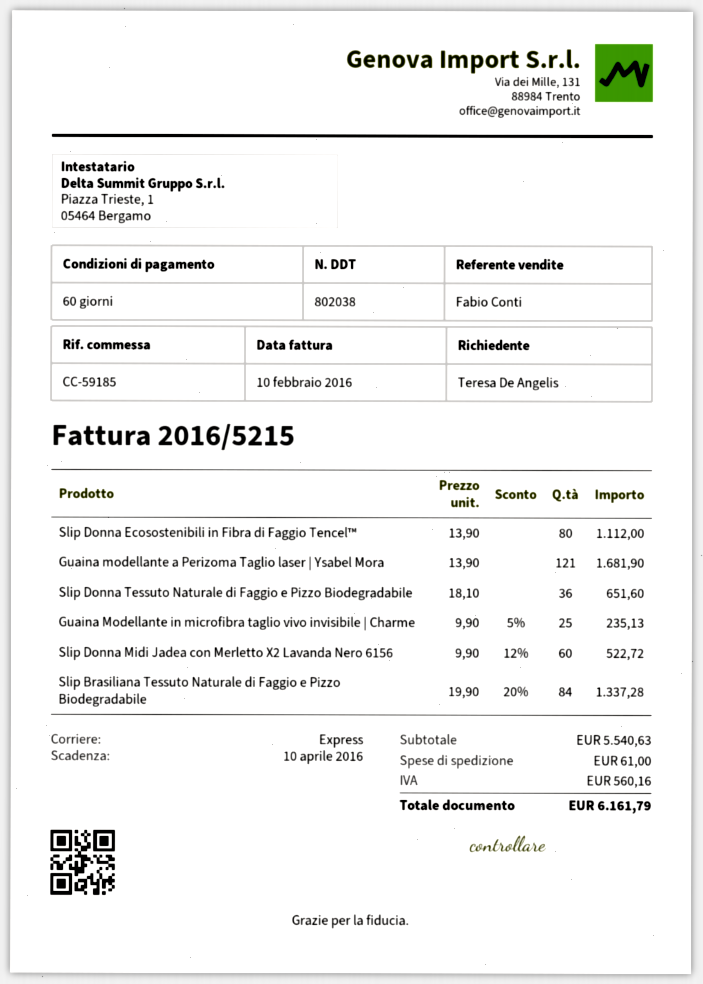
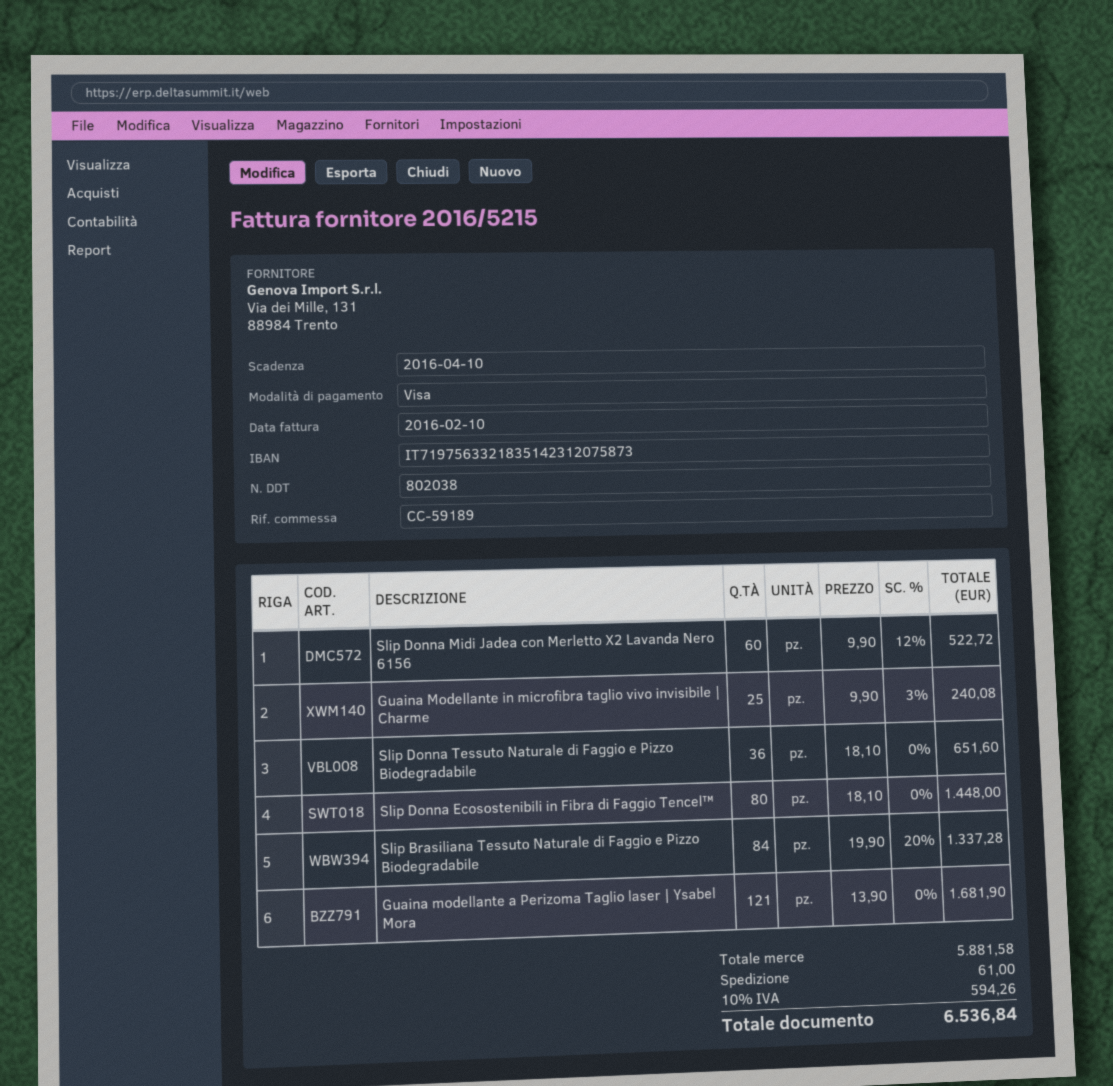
reference: CC-59185 -> CC-59189
Slip Donna Ecosostenibili in Fibra di Faggio Tencel™: 80 x 13.90 = 1112.00 -> 80 x 18.10 = 1448.00
Guaina Modellante in microfibra taglio vivo invisibile | Charme: 25 x 9.90 - 5% = 235.13 -> 25 x 9.90 - 3% = 240.08
subtotal: 5540.63 -> 5881.58
tax: 560.16 -> 594.26
total: 6161.79 -> 6536.84

